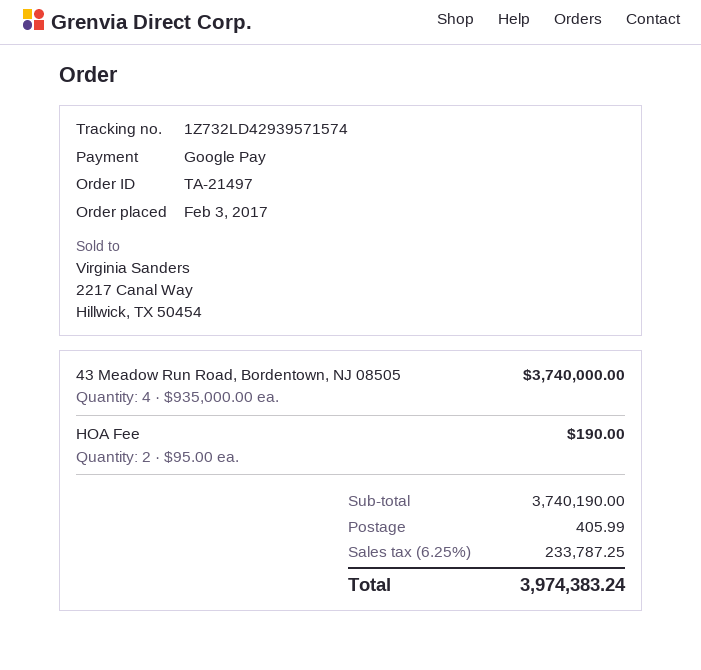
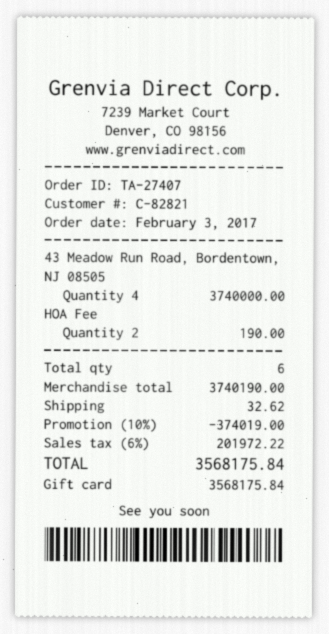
order number: TA-21497 -> TA-27407
payment method: Google Pay -> gift card
discount: none -> 10% = 374019.00
shipping: 405.99 -> 32.62
tax: 6.25% = 233787.25 -> 6% = 201972.22
total: 3974383.24 -> 3568175.84

